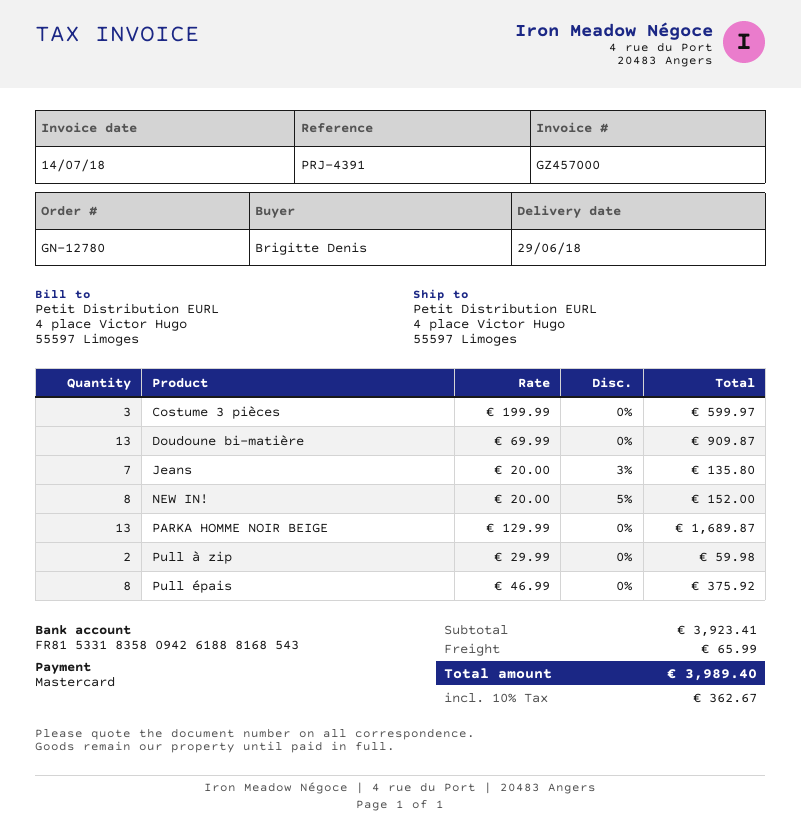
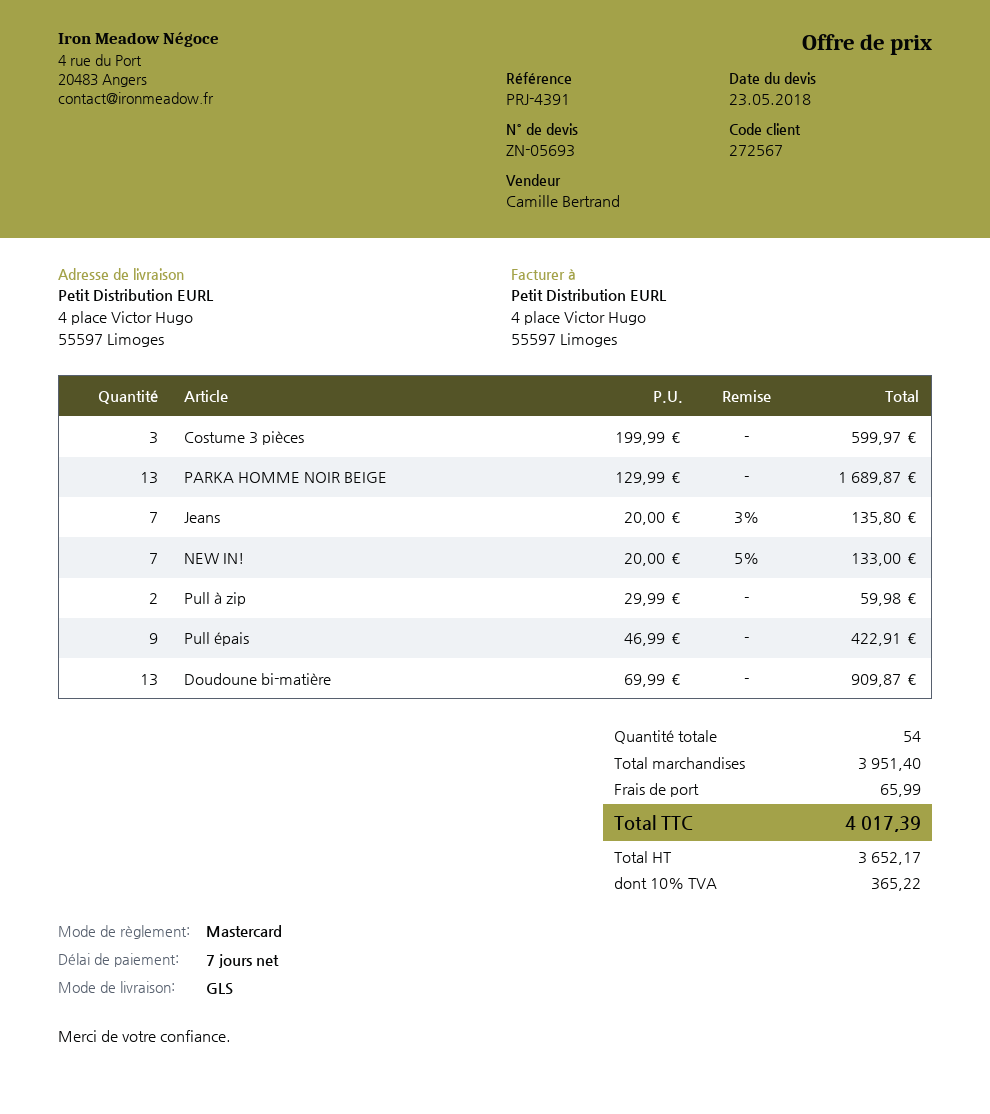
NEW IN!: 8 x 20.00 - 5% = 152.00 -> 7 x 20.00 - 5% = 133.00
Pull épais: 8 x 46.99 = 375.92 -> 9 x 46.99 = 422.91
subtotal: 3923.41 -> 3951.40
tax: 10% = 362.67 -> 10% = 365.22
total: 3989.40 -> 4017.39

